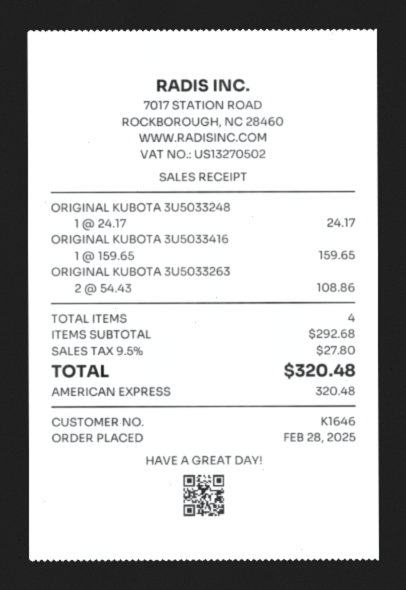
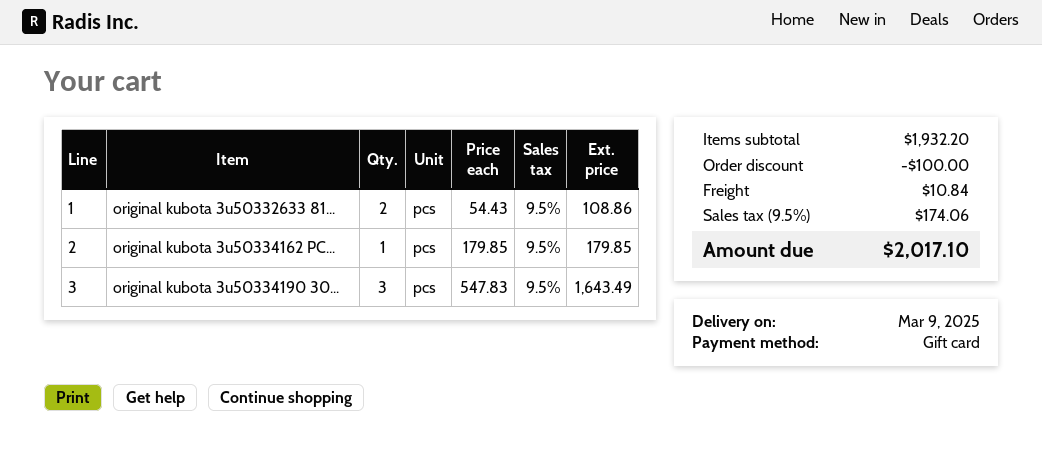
payment method: American Express -> gift card
ORIGINAL KUBOTA 3U5033248: 1 x 24.17 = 24.17 -> none
ORIGINAL KUBOTA 3U5033416: 1 x 159.65 = 159.65 -> 1 x 179.85 = 179.85
original kubota 3u50334190 30...: none -> 3 x 547.83 = 1643.49
subtotal: 292.68 -> 1932.20
discount: none -> 100.00
shipping: none -> 10.84
tax: 9.5% = 27.80 -> 9.5% = 174.06
total: 320.48 -> 2017.10

